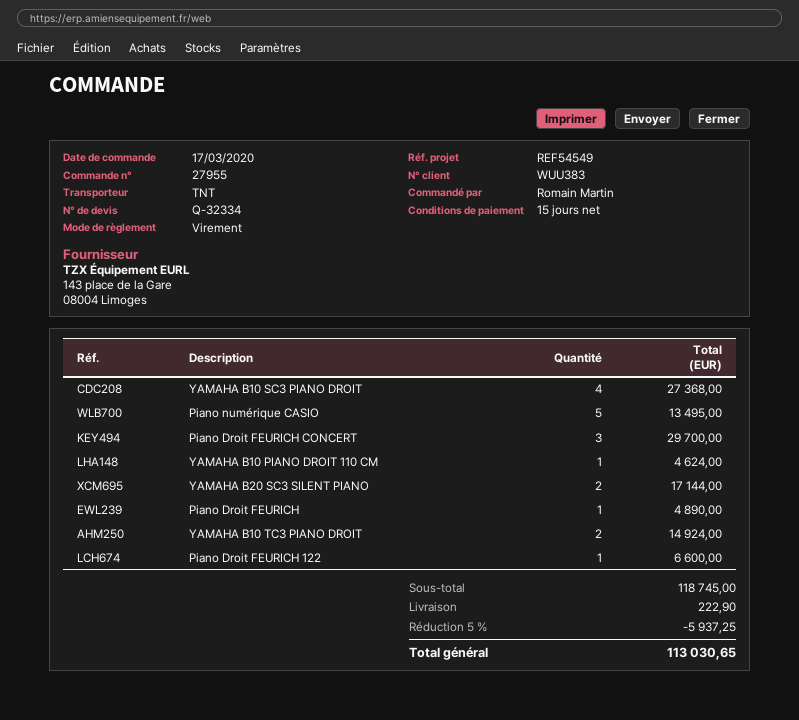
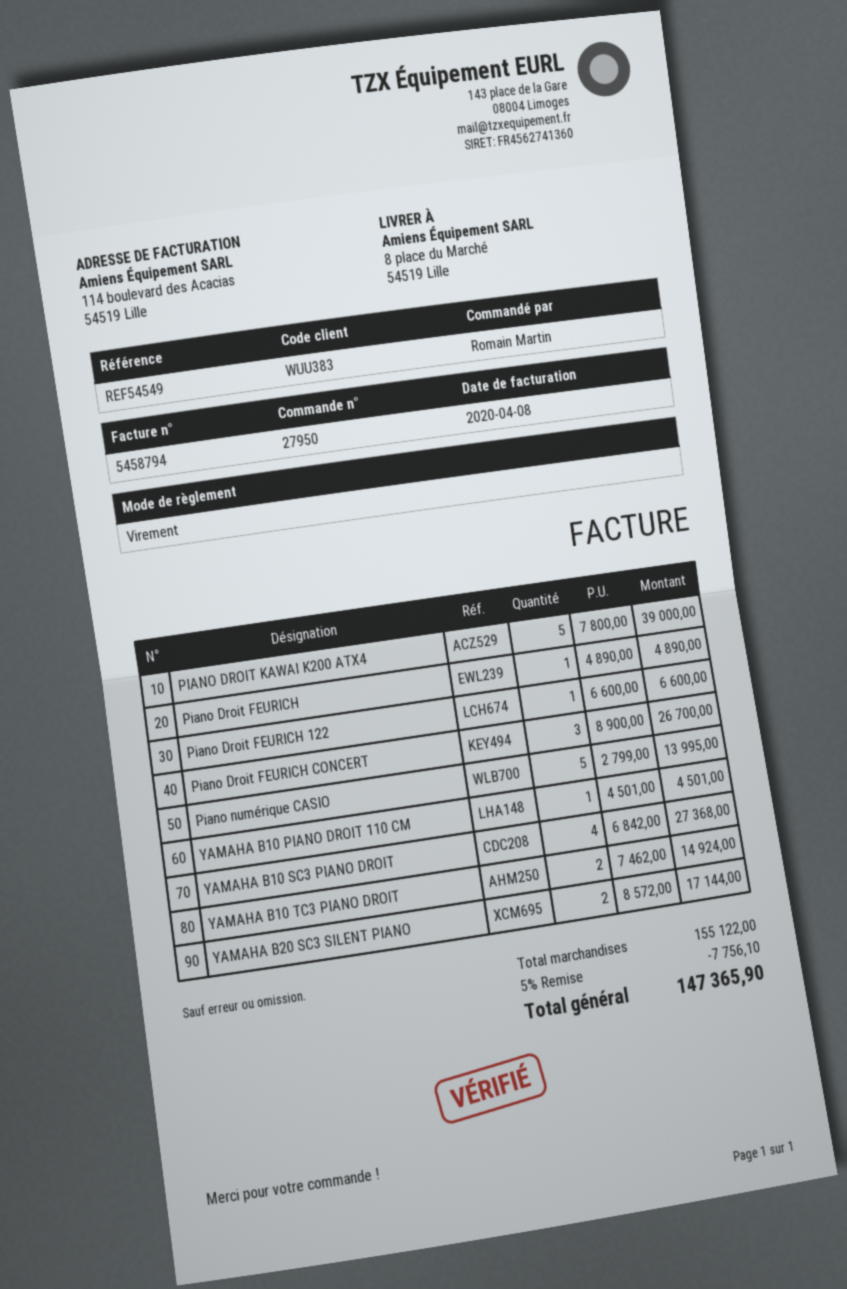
order number: 27955 -> 27950
Piano numérique CASIO: 5 for 13495.00 -> 5 for 13995.00
Piano Droit FEURICH CONCERT: 3 for 29700.00 -> 3 for 26700.00
YAMAHA B10 PIANO DROIT 110 CM: 1 for 4624.00 -> 1 for 4501.00
PIANO DROIT KAWAI K200 ATX4: none -> 5 for 39000.00
subtotal: 118745.00 -> 155122.00
discount: 5% = 5937.25 -> 5% = 7756.10
shipping: 222.90 -> none
total: 113030.65 -> 147365.90

